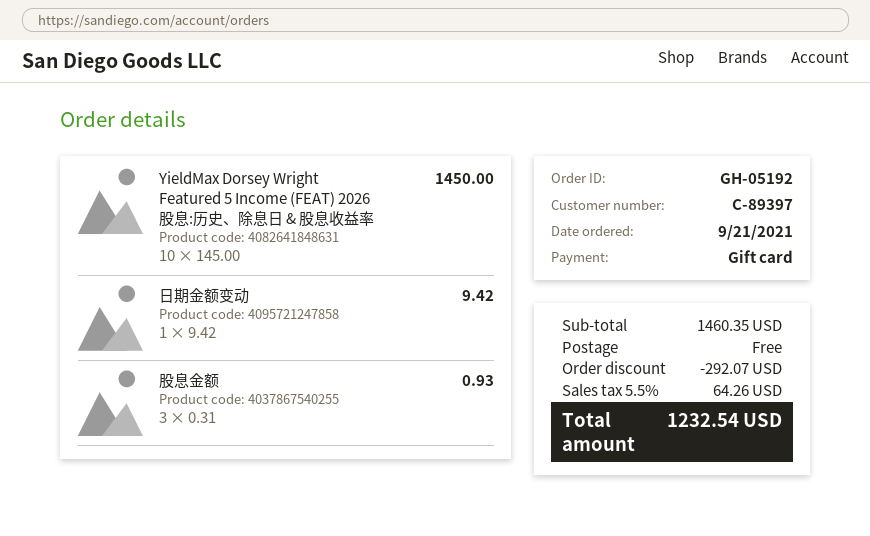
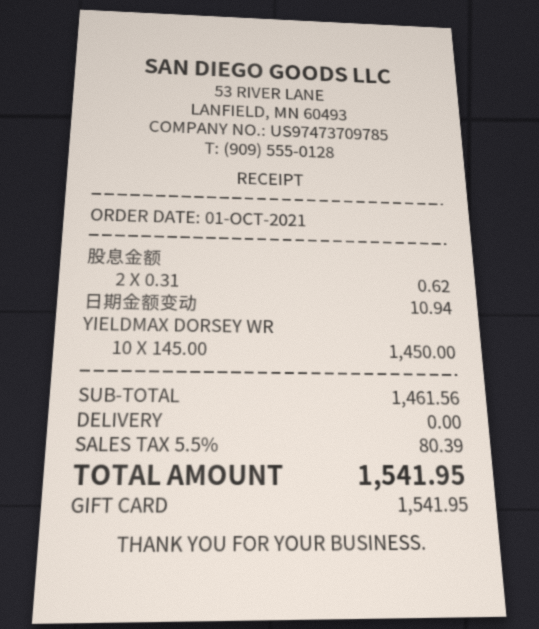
order date: 2021-09-21 -> 2021-10-01
日期金额变动: 1 x 9.42 = 9.42 -> 1 x 10.94 = 10.94
股息金额: 3 x 0.31 = 0.93 -> 2 x 0.31 = 0.62
subtotal: 1460.35 -> 1461.56
discount: 292.07 -> none
tax: 5.5% = 64.26 -> 5.5% = 80.39
total: 1232.54 -> 1541.95

